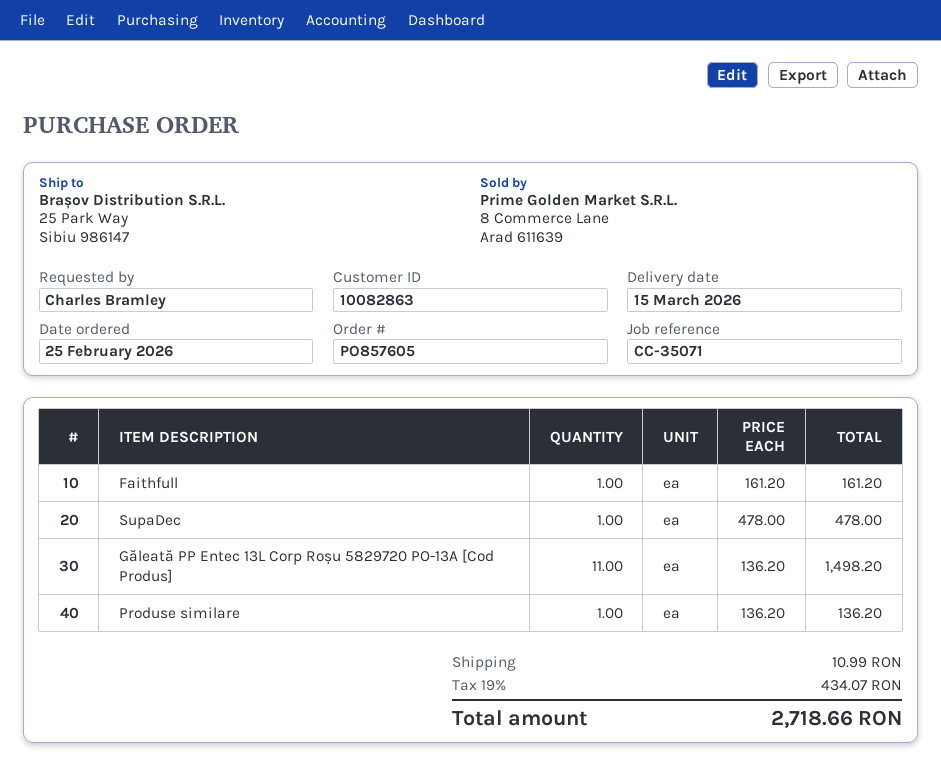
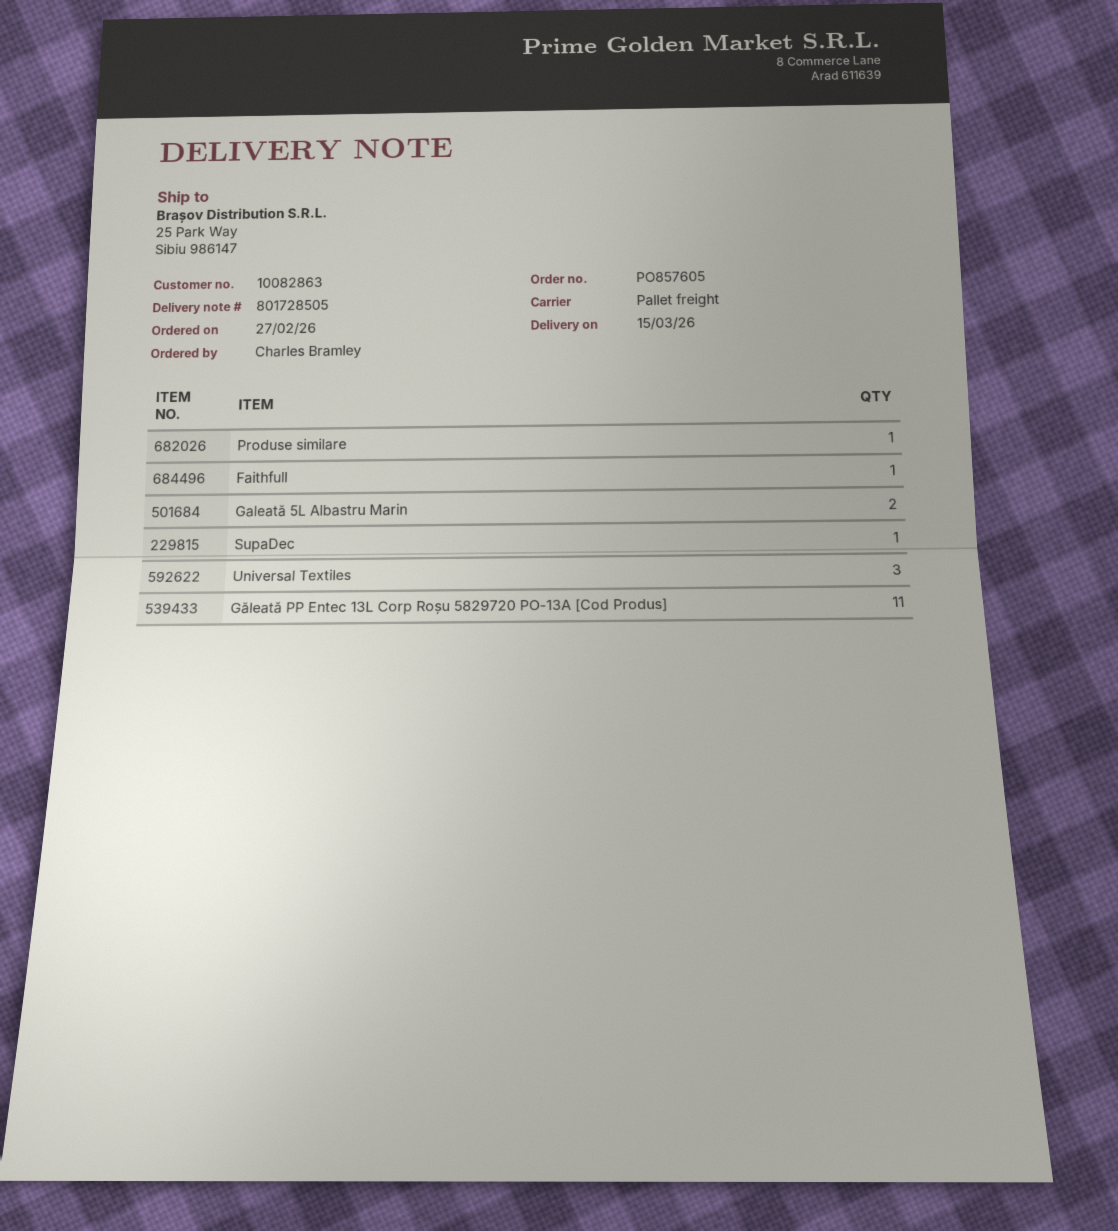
order date: 2026-02-25 -> 2026-02-27
Galeată 5L Albastru Marin: none -> 2
Universal Textiles: none -> 3

